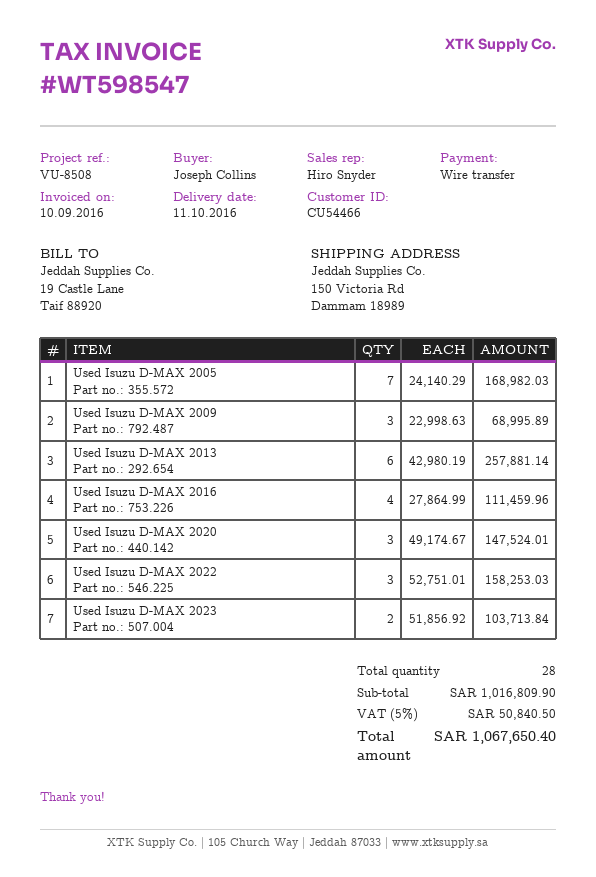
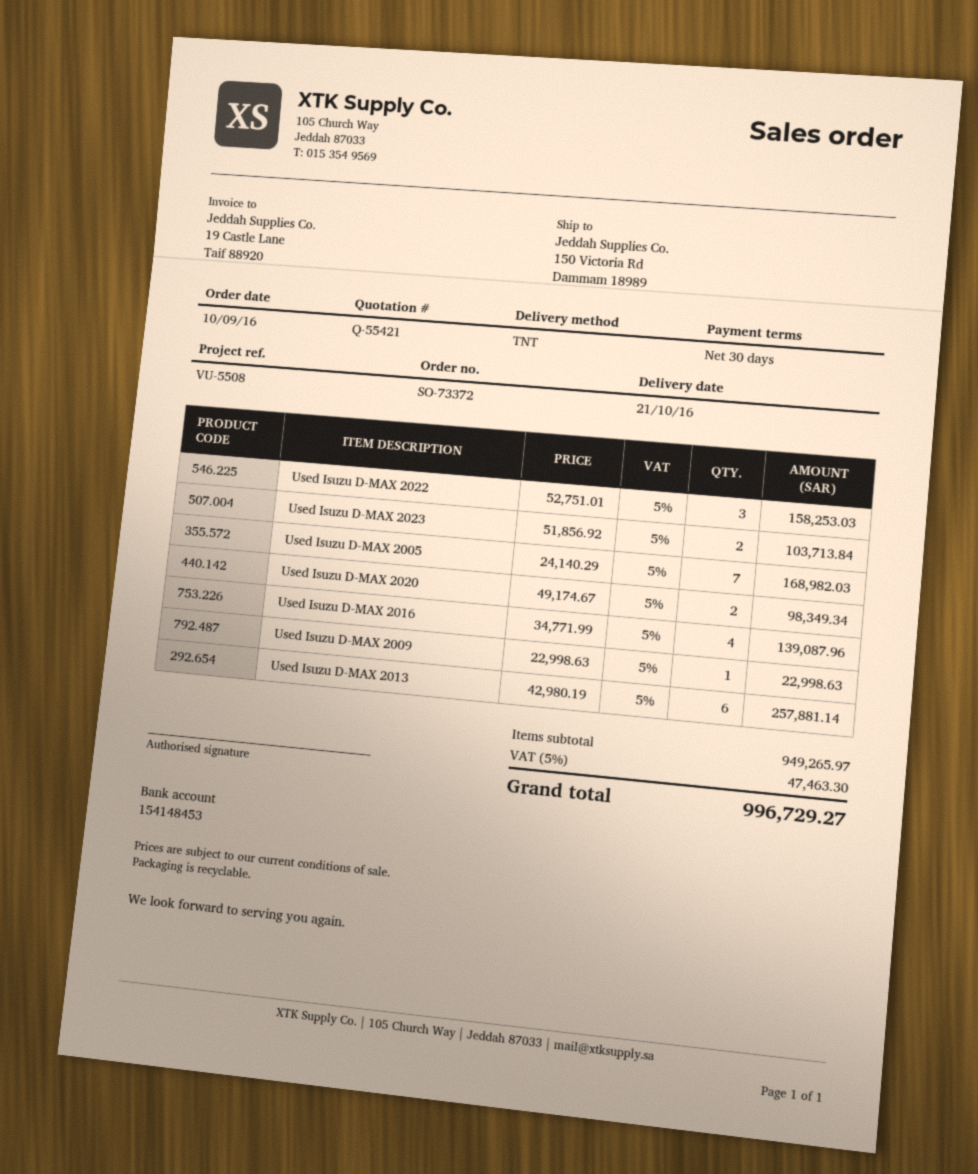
delivery date: 2016-10-11 -> 2016-10-21
reference: VU-8508 -> VU-5508
Used Isuzu D-MAX 2009: 3 x 22998.63 = 68995.89 -> 1 x 22998.63 = 22998.63
Used Isuzu D-MAX 2016: 4 x 27864.99 = 111459.96 -> 4 x 34771.99 = 139087.96
Used Isuzu D-MAX 2020: 3 x 49174.67 = 147524.01 -> 2 x 49174.67 = 98349.34
subtotal: 1016809.90 -> 949265.97
tax: 5% = 50840.50 -> 5% = 47463.30
total: 1067650.40 -> 996729.27

